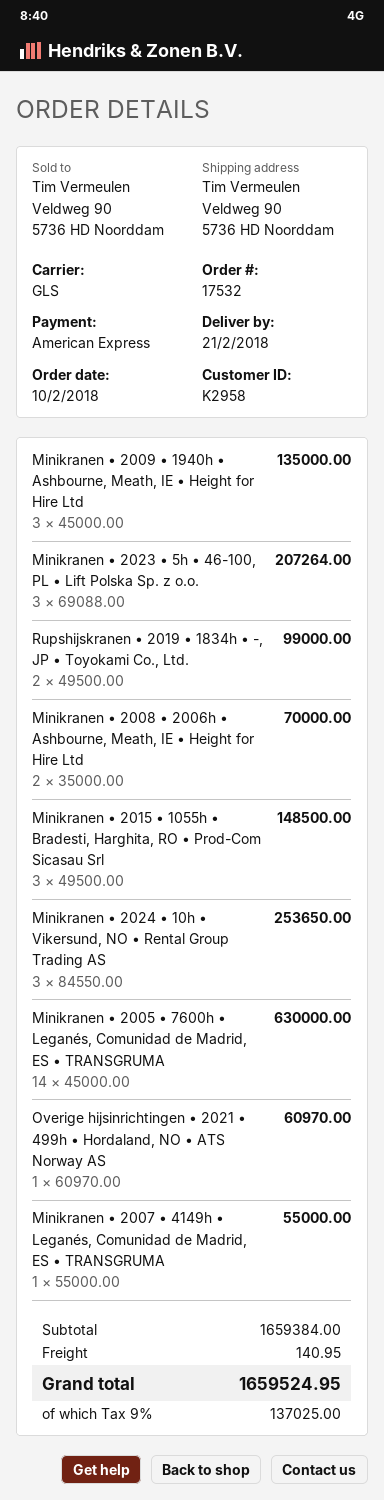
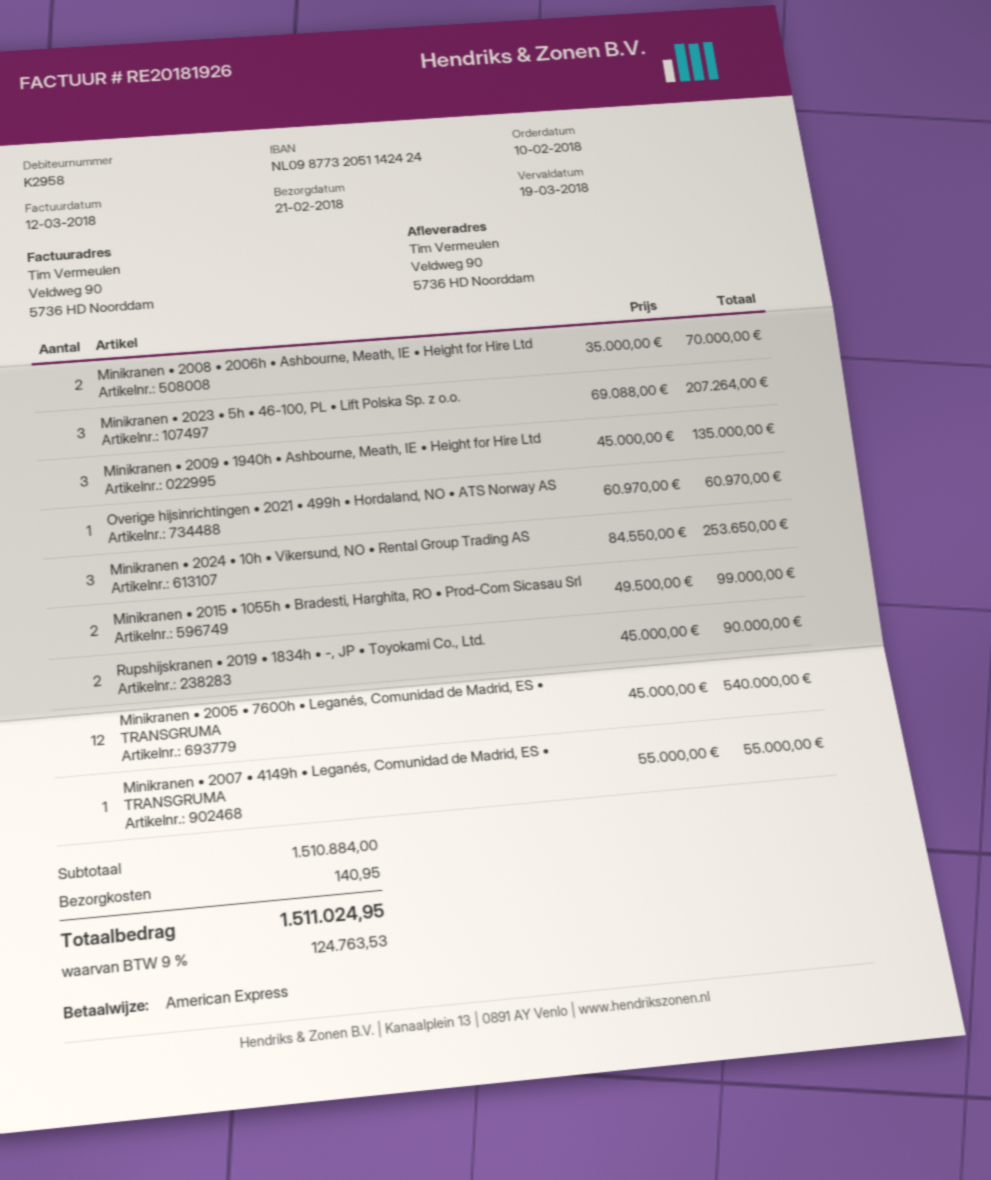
Rupshijskranen • 2019 • 1834h • -, JP • Toyokami Co., Ltd.: 2 x 49500.00 = 99000.00 -> 2 x 45000.00 = 90000.00
Minikranen • 2015 • 1055h • Bradesti, Harghita, RO • Prod-Com Sicasau Srl: 3 x 49500.00 = 148500.00 -> 2 x 49500.00 = 99000.00
Minikranen • 2005 • 7600h • Leganés, Comunidad de Madrid, ES • TRANSGRUMA: 14 x 45000.00 = 630000.00 -> 12 x 45000.00 = 540000.00
subtotal: 1659384.00 -> 1510884.00
tax: 9% = 137025.00 -> 9% = 124763.53
total: 1659524.95 -> 1511024.95

